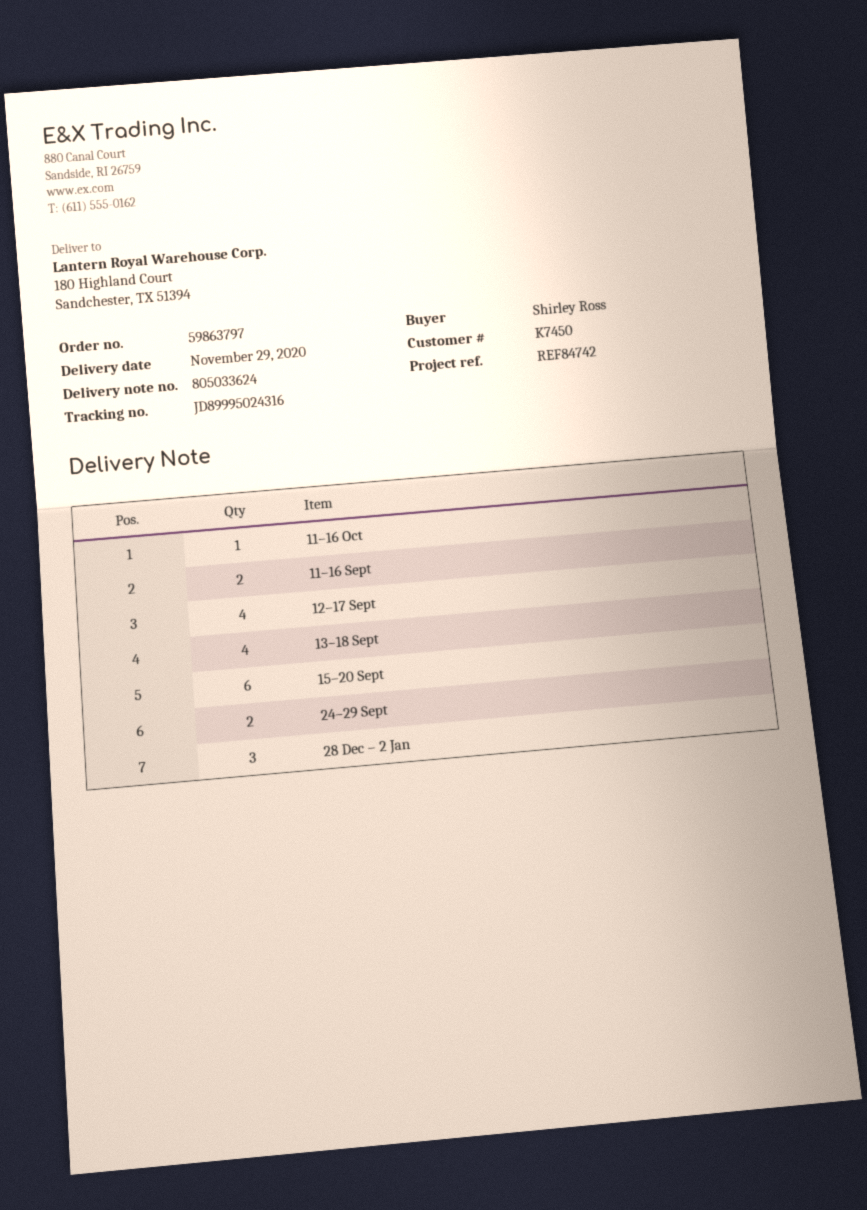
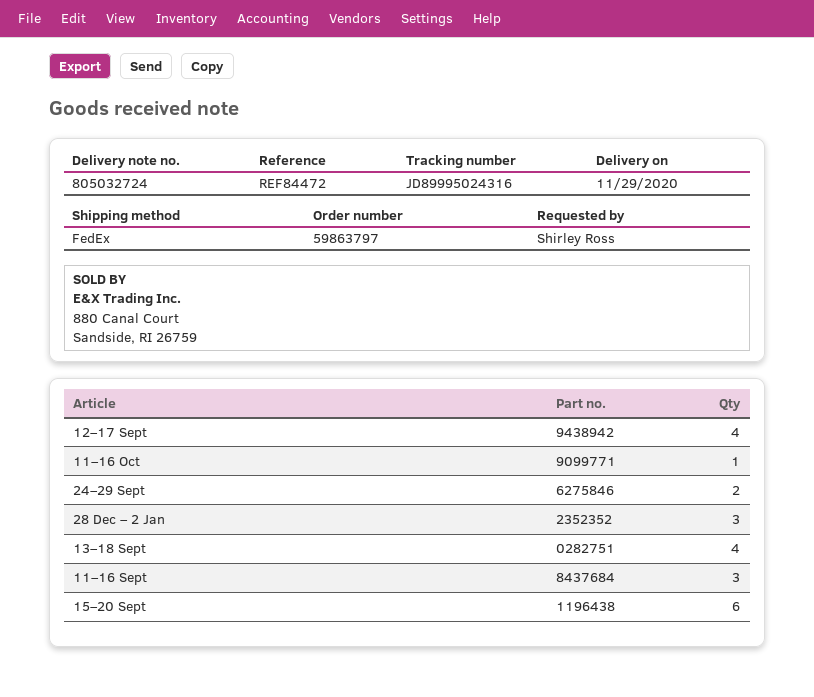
delivery note number: 805033624 -> 805032724
reference: REF84742 -> REF84472
11–16 Sept: 2 -> 3

